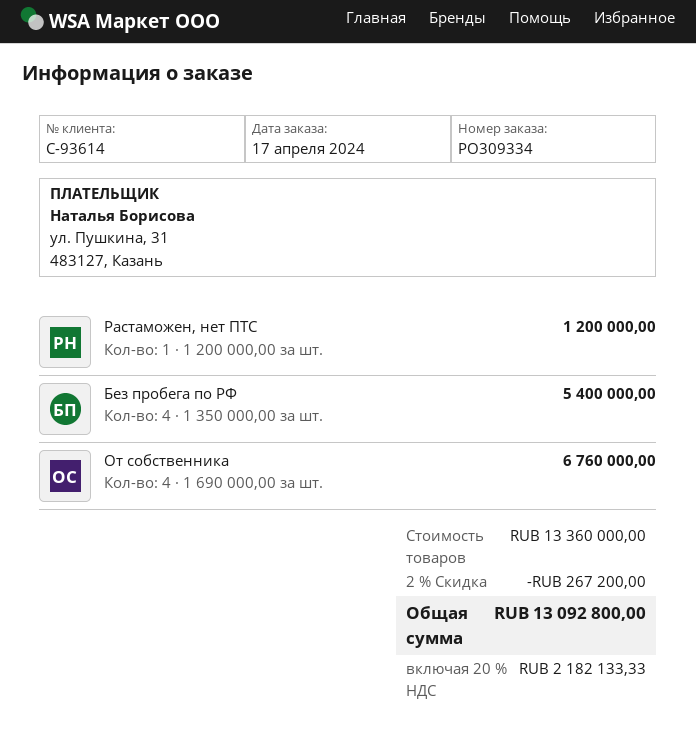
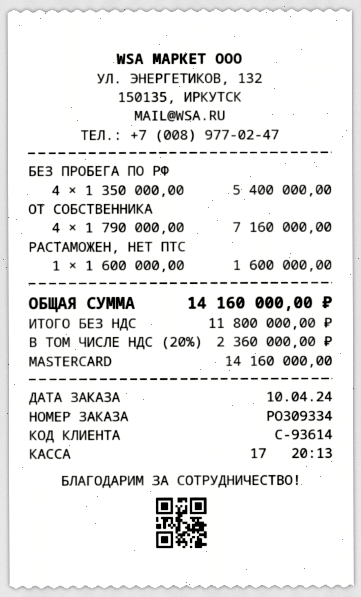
order date: 2024-04-17 -> 2024-04-10
Растаможен, нет ПТС: 1 x 1200000.00 = 1200000.00 -> 1 x 1600000.00 = 1600000.00
От собственника: 4 x 1690000.00 = 6760000.00 -> 4 x 1790000.00 = 7160000.00
discount: 2% = 267200.00 -> none
tax: 20% = 2182133.33 -> 20% = 2360000.00
total: 13092800.00 -> 14160000.00

